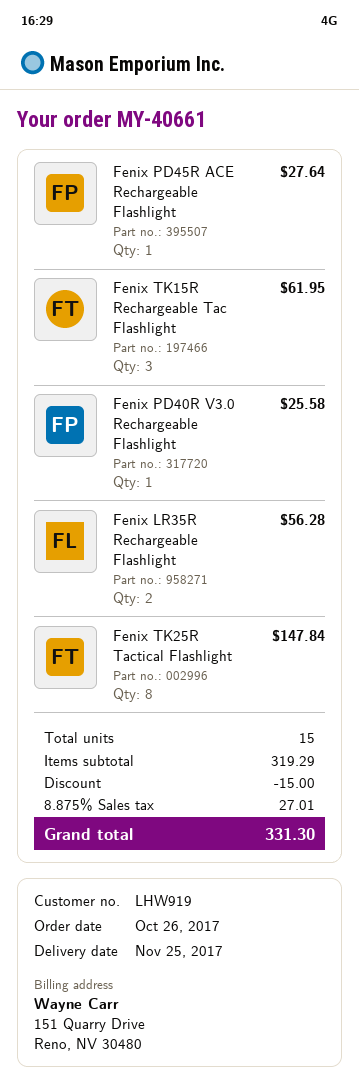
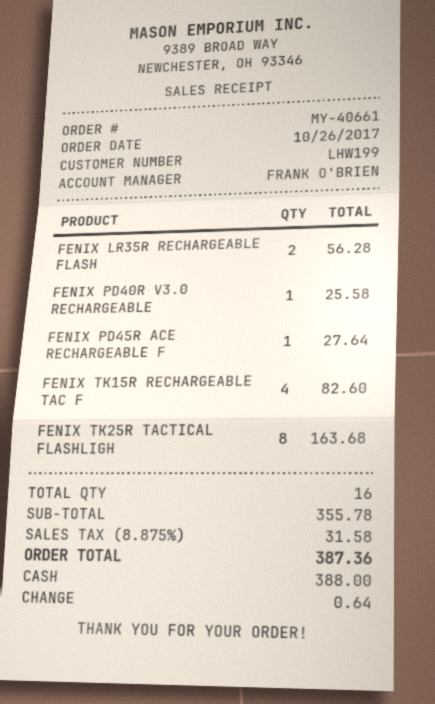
customer number: LHW919 -> LHW199
Fenix TK15R Rechargeable Tac Flashlight: 3 for 61.95 -> 4 for 82.60
Fenix TK25R Tactical Flashlight: 8 for 147.84 -> 8 for 163.68
total quantity: 15 -> 16
subtotal: 319.29 -> 355.78
discount: 15.00 -> none
tax: 8.875% = 27.01 -> 8.875% = 31.58
total: 331.30 -> 387.36

